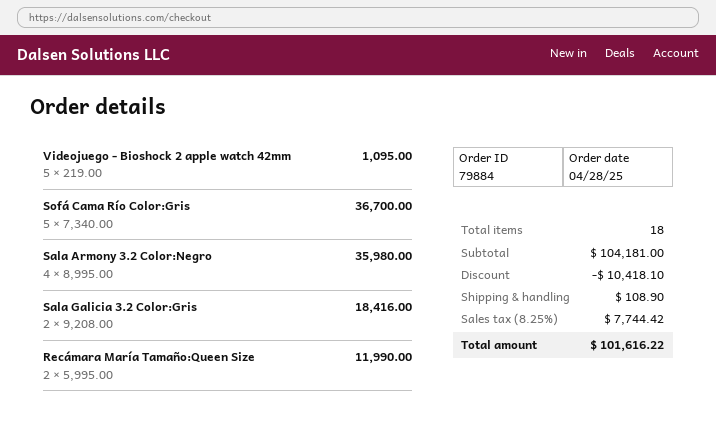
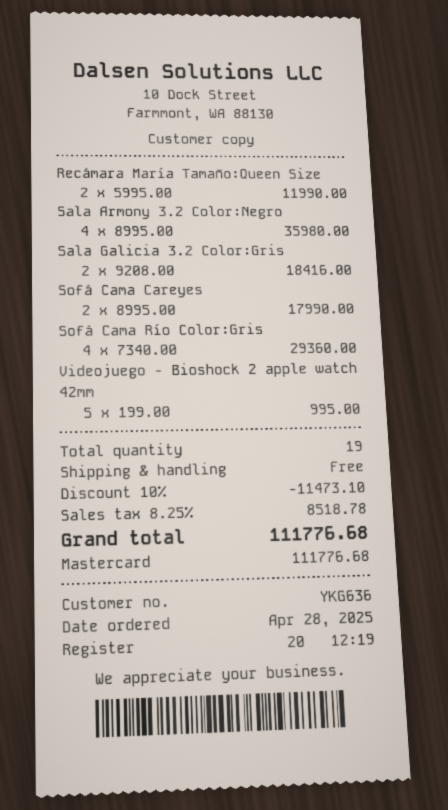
Videojuego - Bioshock 2 apple watch 42mm: 5 x 219.00 = 1095.00 -> 5 x 199.00 = 995.00
Sofá Cama Río Color:Gris: 5 x 7340.00 = 36700.00 -> 4 x 7340.00 = 29360.00
Sofá Cama Careyes: none -> 2 x 8995.00 = 17990.00
total quantity: 18 -> 19
discount: 10418.10 -> 11473.10
shipping: 108.90 -> 0.00
tax: 8.25% = 7744.42 -> 8.25% = 8518.78
total: 101616.22 -> 111776.68

